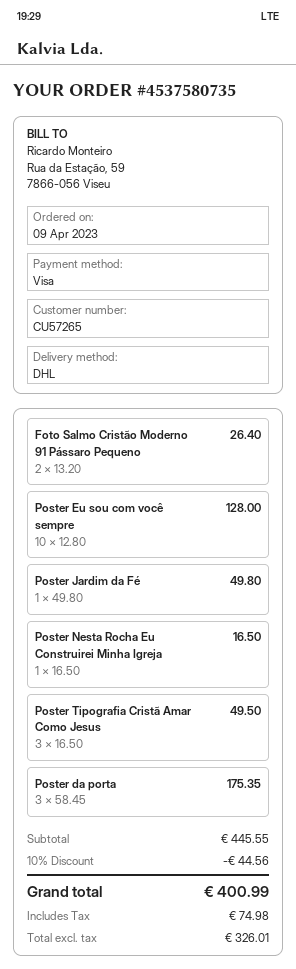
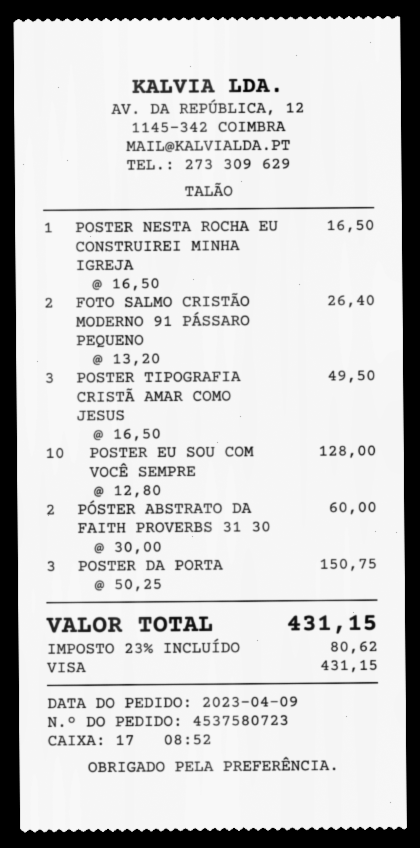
order number: 4537580735 -> 4537580723
Poster Jardim da Fé: 1 x 49.80 = 49.80 -> none
Poster da porta: 3 x 58.45 = 175.35 -> 3 x 50.25 = 150.75
PÓSTER ABSTRATO DA FAITH PROVERBS 31 30: none -> 2 x 30.00 = 60.00
discount: 10% = 44.56 -> none
tax: 74.98 -> 80.62
total: 400.99 -> 431.15

